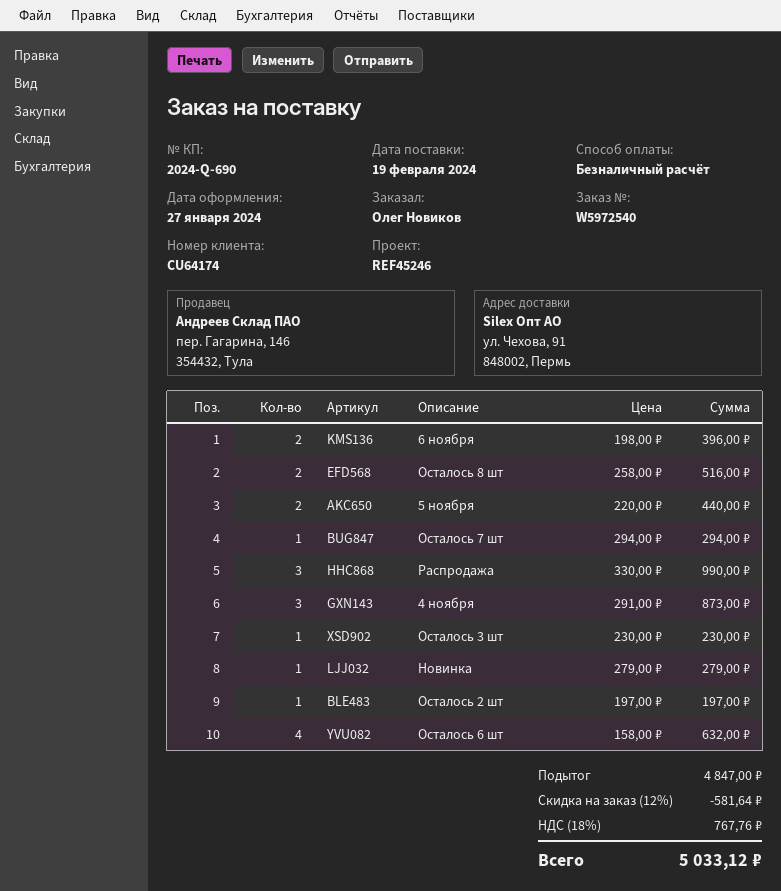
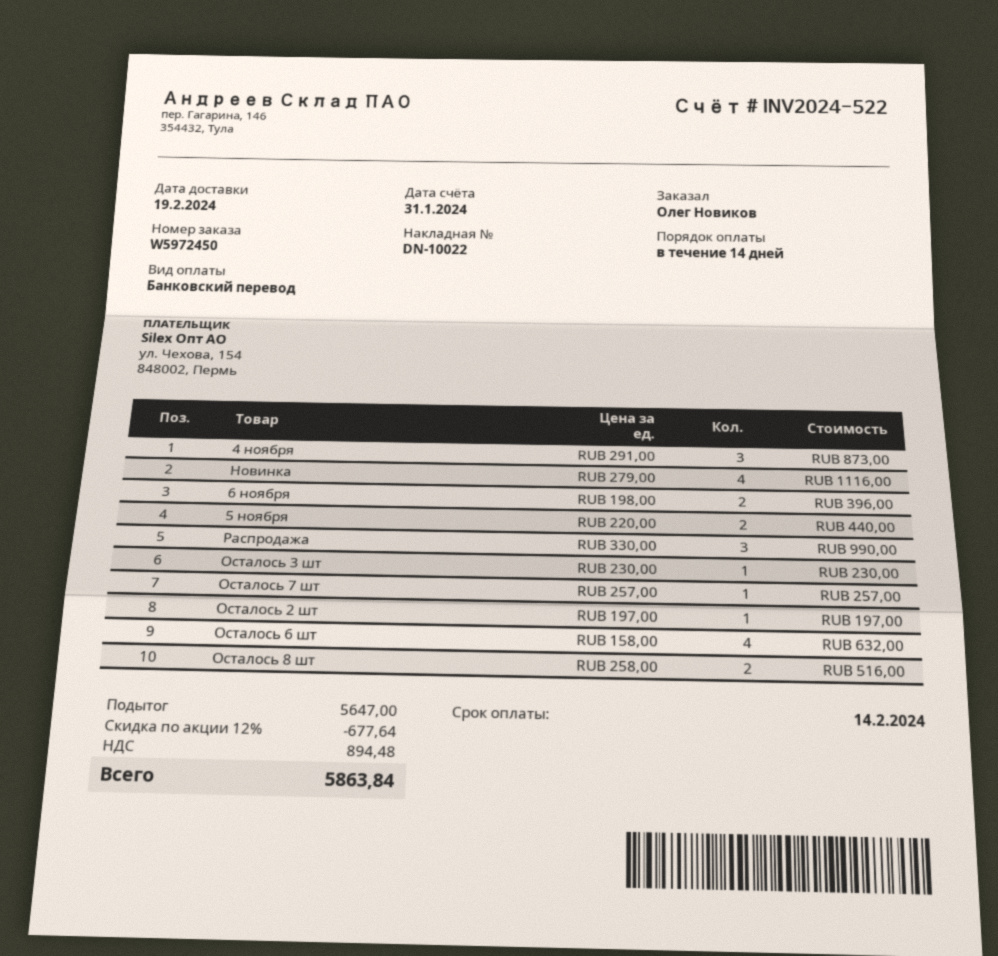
order number: W5972540 -> W5972450
Осталось 7 шт: 1 x 294.00 = 294.00 -> 1 x 257.00 = 257.00
Новинка: 1 x 279.00 = 279.00 -> 4 x 279.00 = 1116.00
subtotal: 4847.00 -> 5647.00
discount: 12% = 581.64 -> 12% = 677.64
tax: 767.76 -> 894.48
total: 5033.12 -> 5863.84

